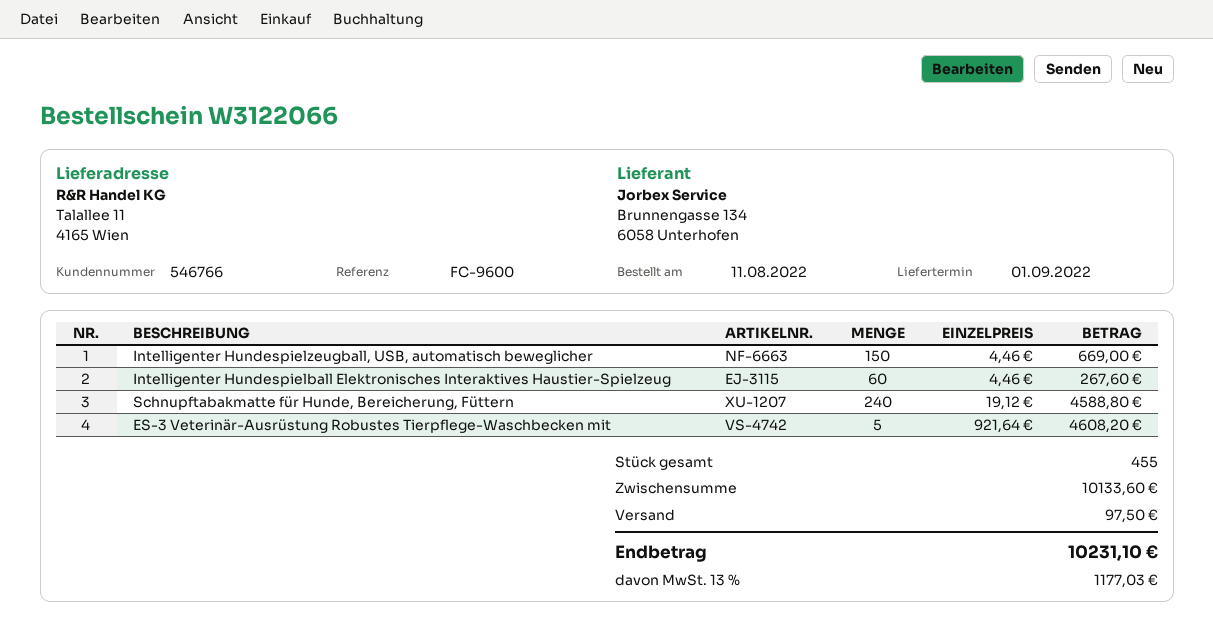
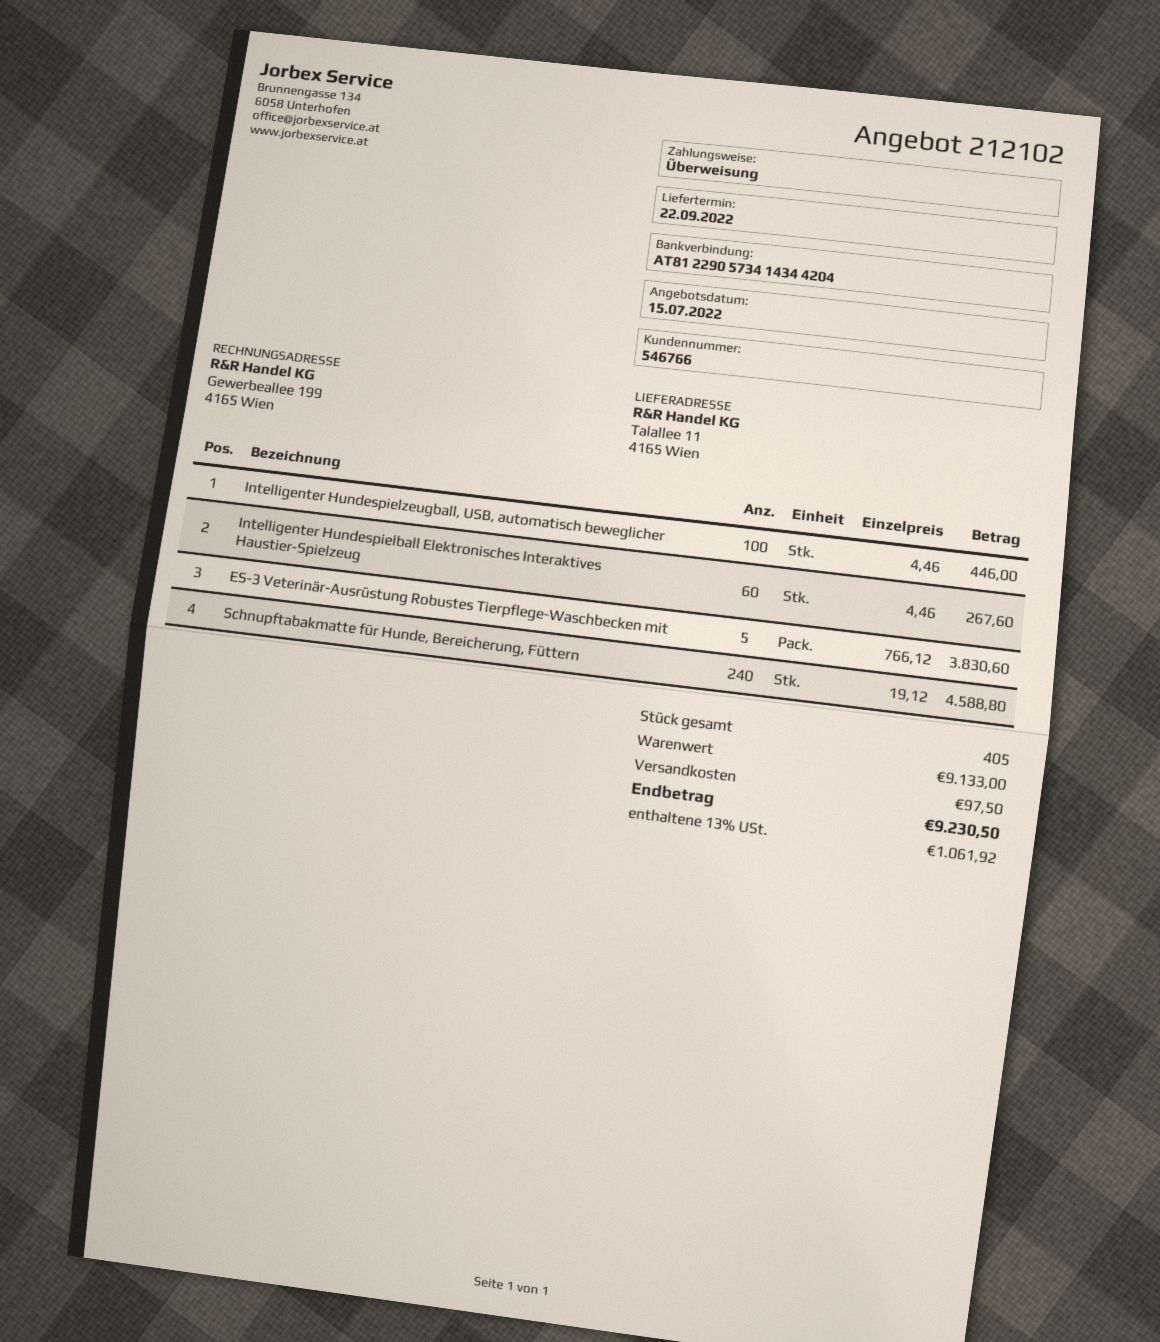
delivery date: 2022-09-01 -> 2022-09-22
Intelligenter Hundespielzeugball, USB, automatisch beweglicher: 150 x 4.46 = 669.00 -> 100 x 4.46 = 446.00
ES-3 Veterinär-Ausrüstung Robustes Tierpflege-Waschbecken mit: 5 x 921.64 = 4608.20 -> 5 x 766.12 = 3830.60
total quantity: 455 -> 405
subtotal: 10133.60 -> 9133.00
tax: 13% = 1177.03 -> 13% = 1061.92
total: 10231.10 -> 9230.50

